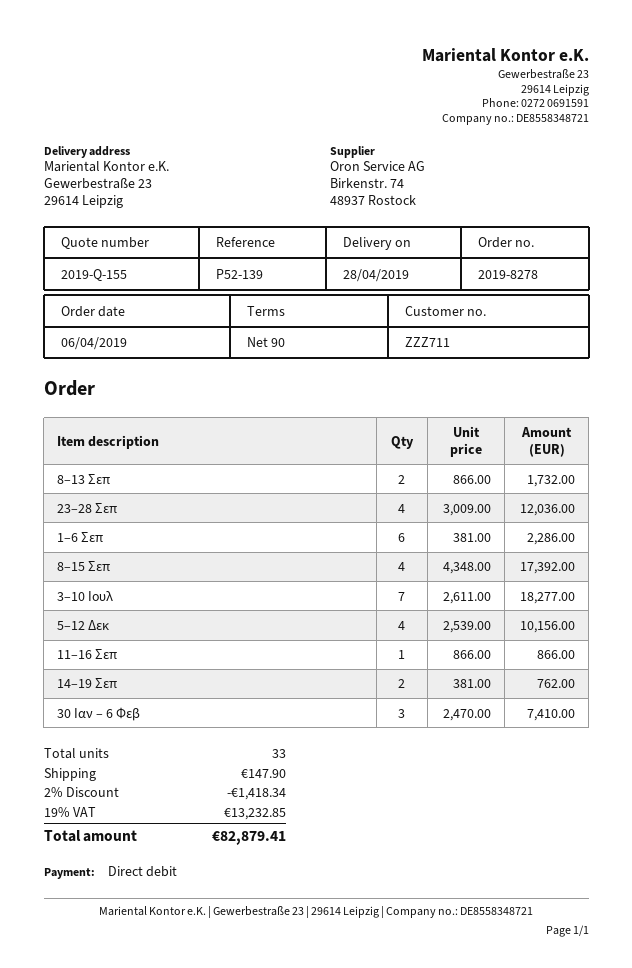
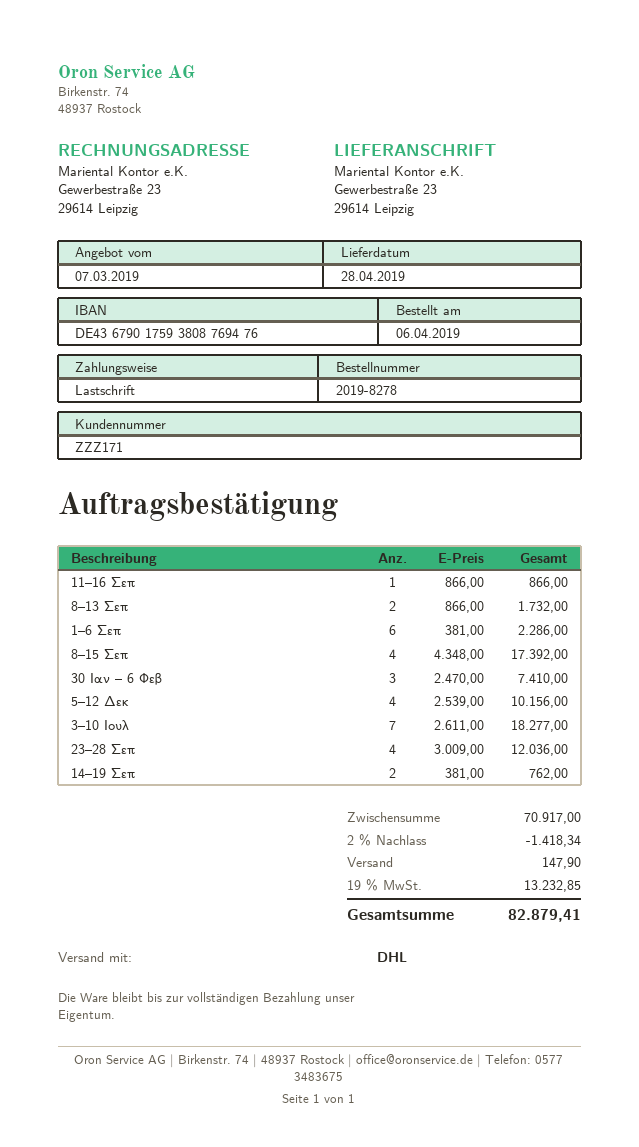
customer number: ZZZ711 -> ZZZ171

